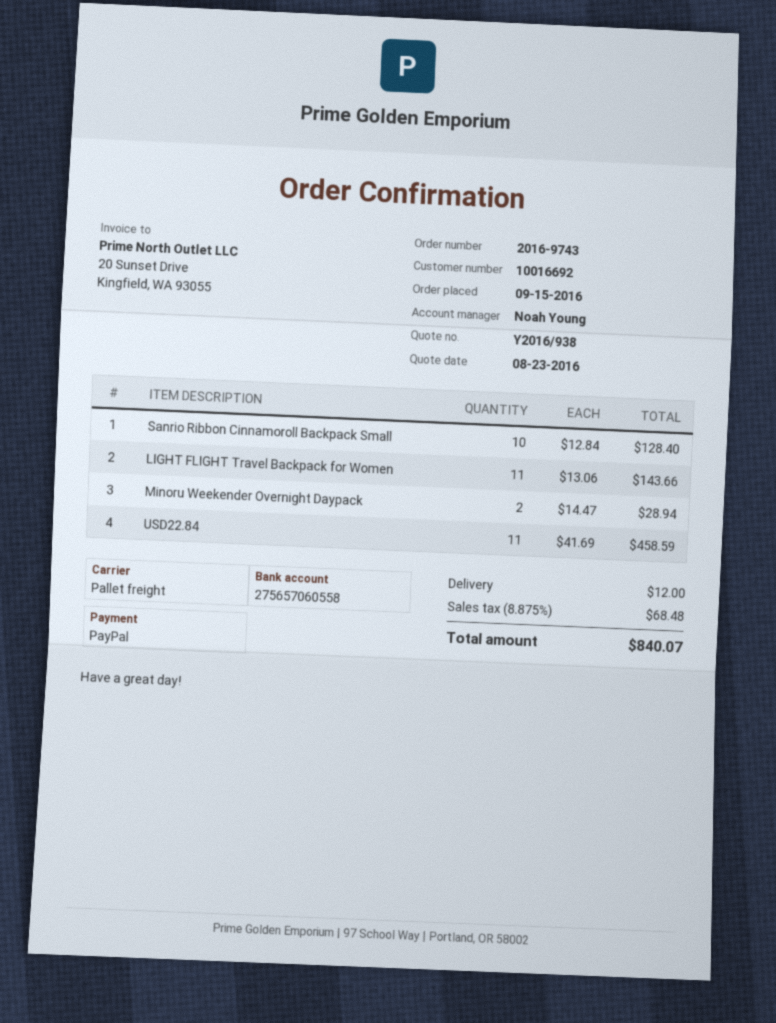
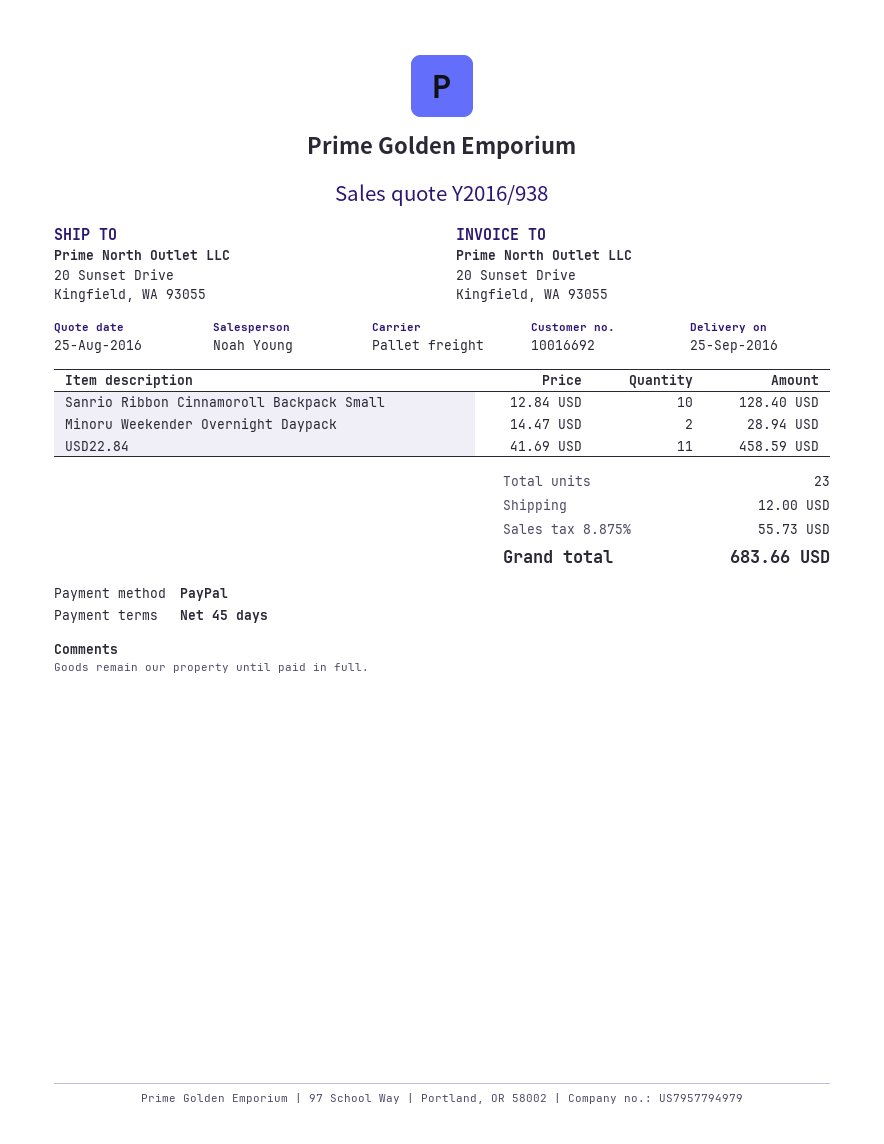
quote date: 2016-08-23 -> 2016-08-25
LIGHT FLIGHT Travel Backpack for Women: 11 x 13.06 = 143.66 -> none
tax: 8.875% = 68.48 -> 8.875% = 55.73
total: 840.07 -> 683.66

